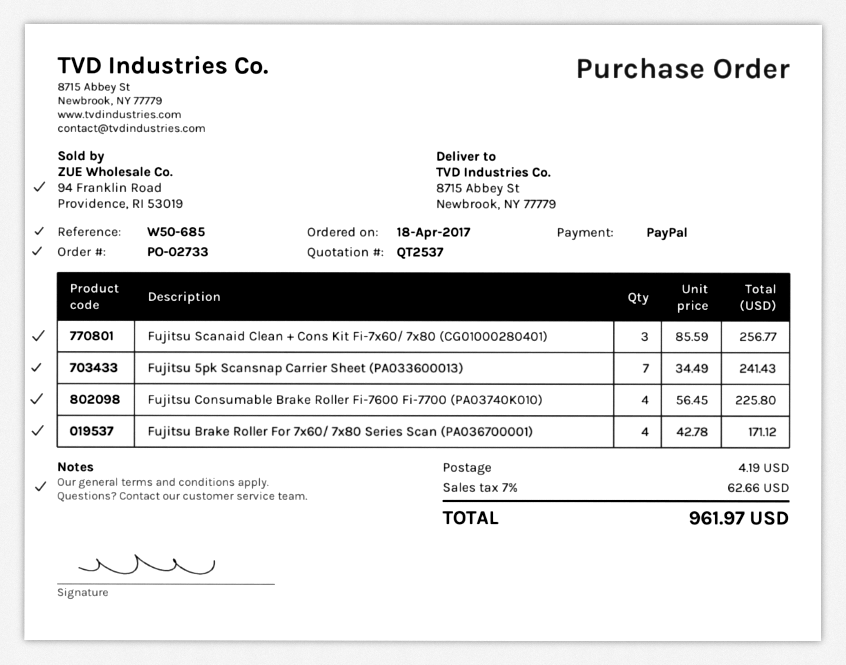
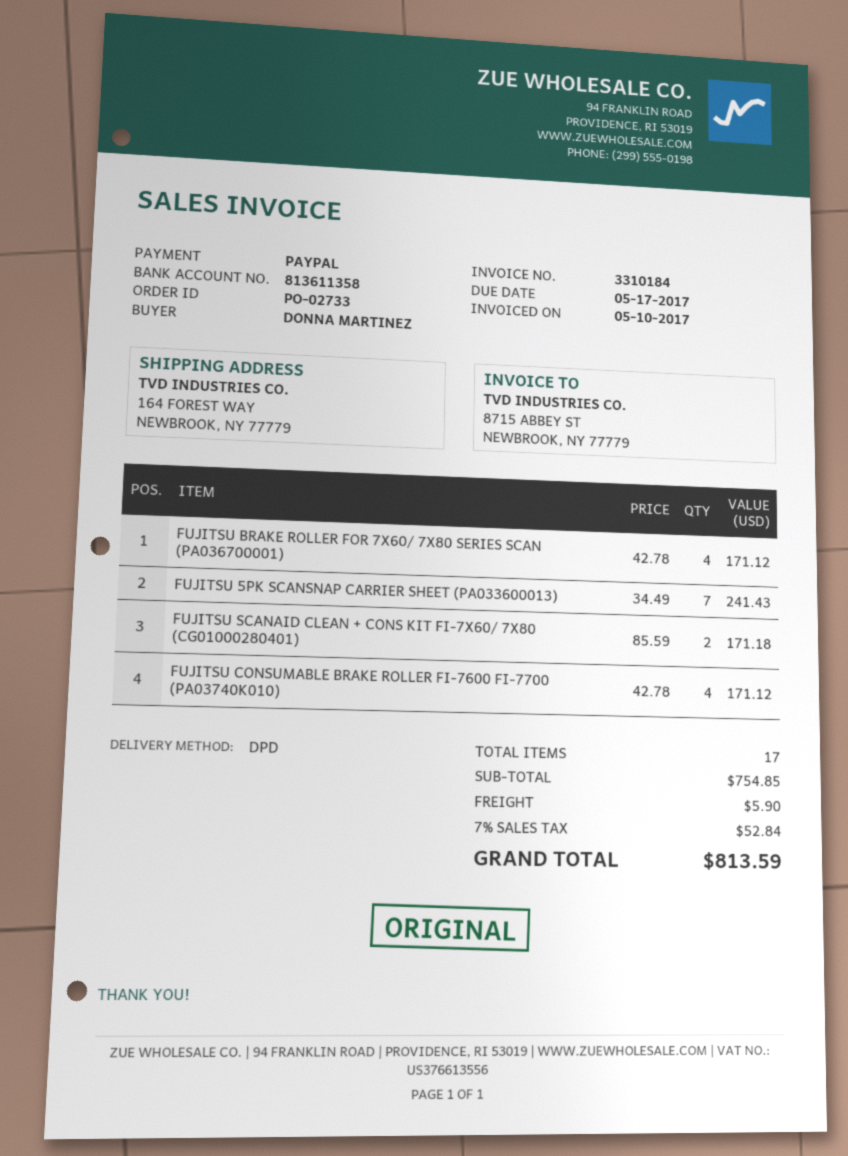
ship to: 8715 Abbey St, Newbrook, NY 77779 -> 164 FOREST WAY, NEWBROOK, NY 77779
Fujitsu Scanaid Clean + Cons Kit Fi-7x60/ 7x80 (CG01000280401): 3 x 85.59 = 256.77 -> 2 x 85.59 = 171.18
Fujitsu Consumable Brake Roller Fi-7600 Fi-7700 (PA03740K010): 4 x 56.45 = 225.80 -> 4 x 42.78 = 171.12
shipping: 4.19 -> 5.90
tax: 7% = 62.66 -> 7% = 52.84
total: 961.97 -> 813.59

